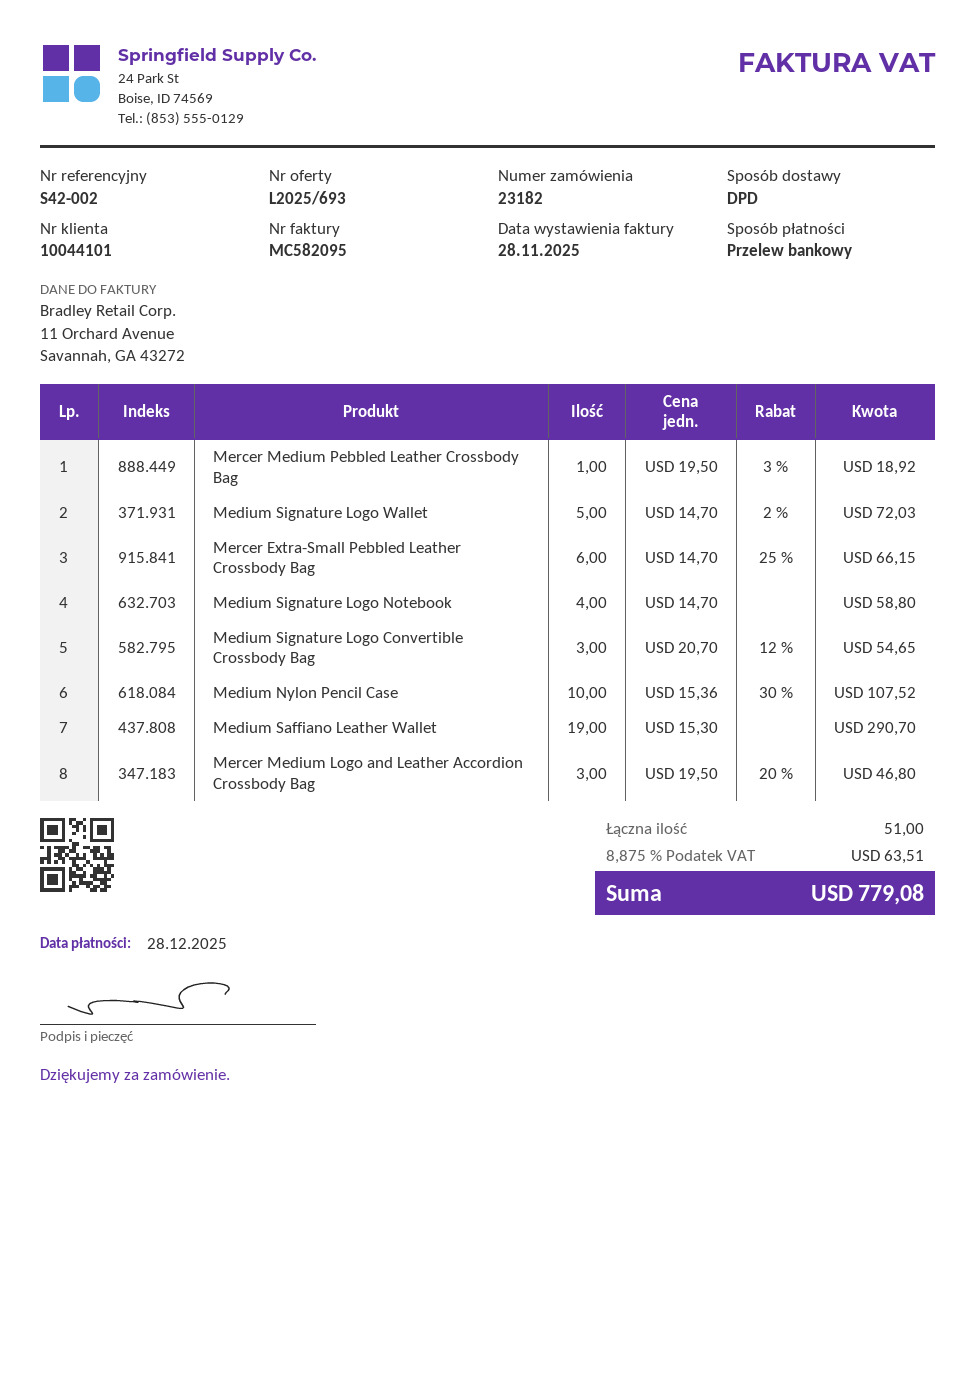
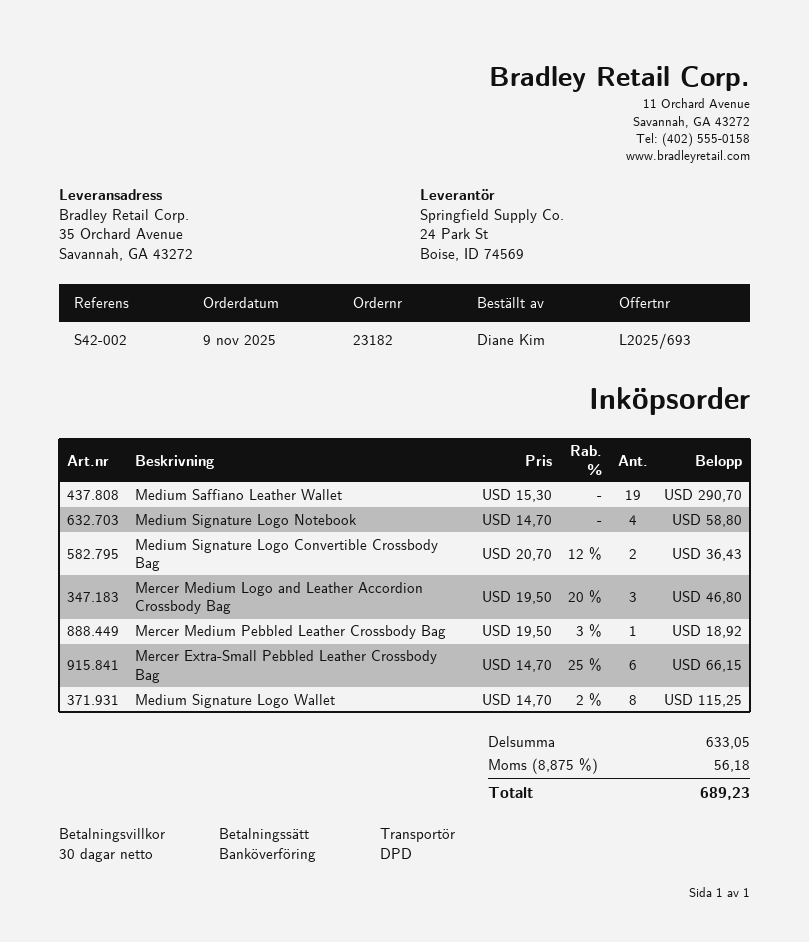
Medium Signature Logo Wallet: 5 x 14.70 - 2% = 72.03 -> 8 x 14.70 - 2% = 115.25
Medium Signature Logo Convertible Crossbody Bag: 3 x 20.70 - 12% = 54.65 -> 2 x 20.70 - 12% = 36.43
Medium Nylon Pencil Case: 10 x 15.36 - 30% = 107.52 -> none
tax: 8.875% = 63.51 -> 8.875% = 56.18
total: 779.08 -> 689.23

